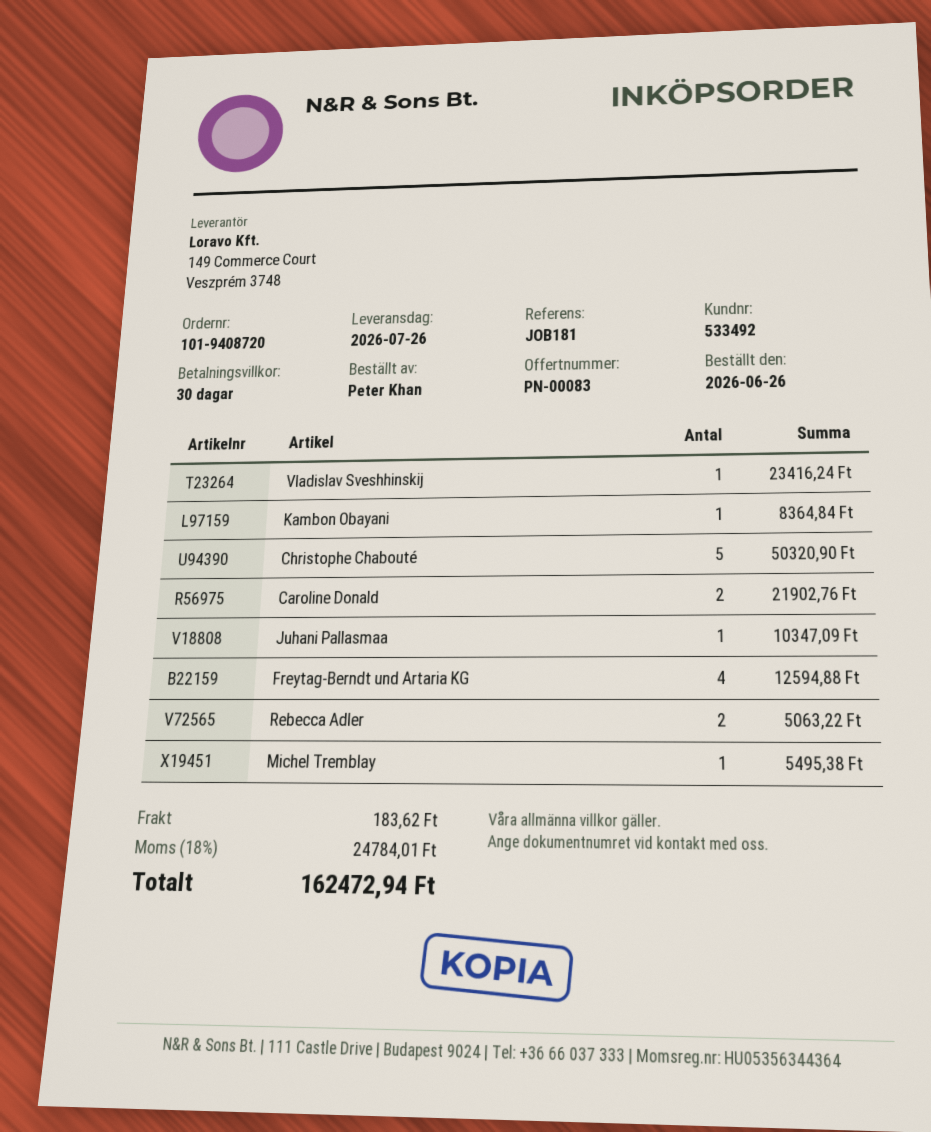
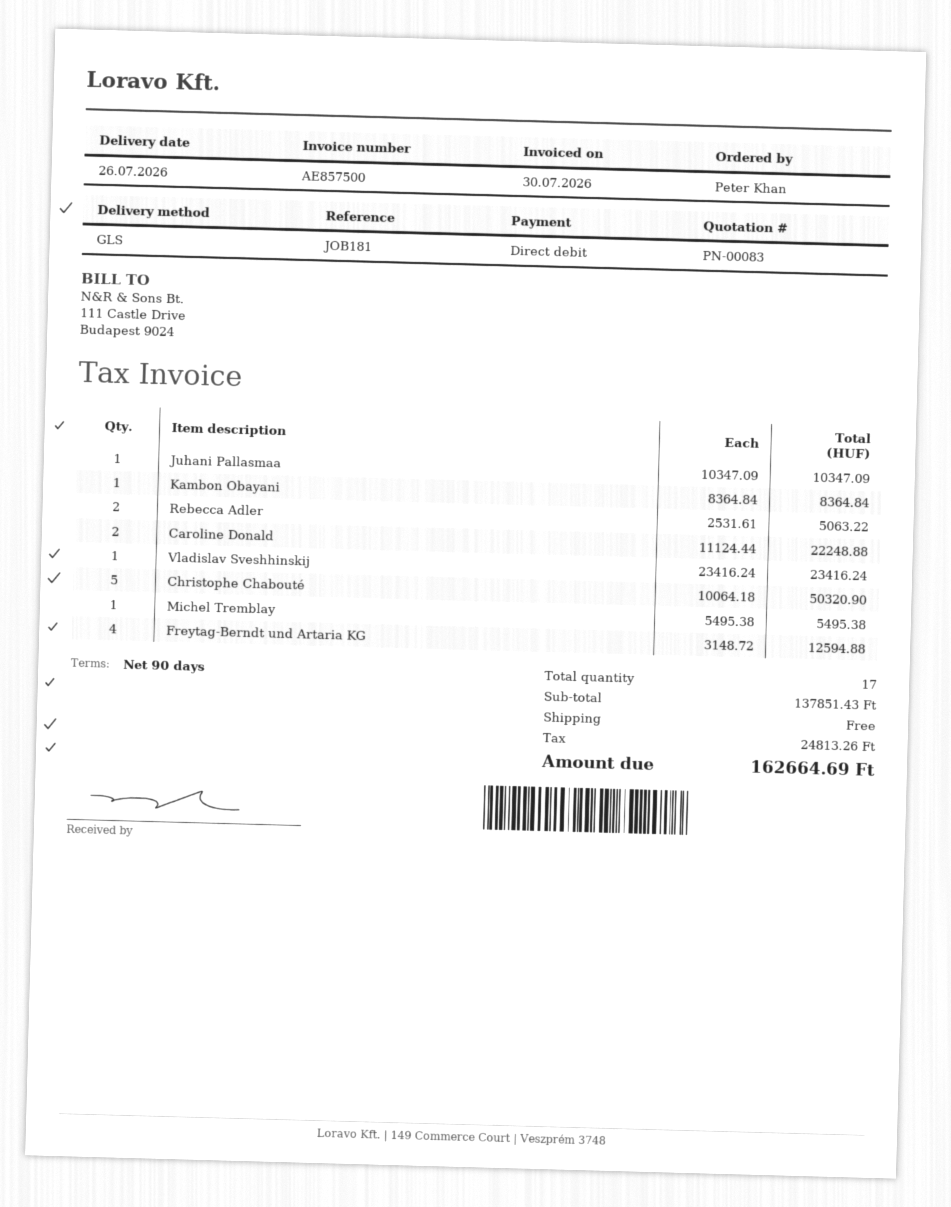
payment terms: 30 days -> 90 days
Caroline Donald: 2 for 21902.76 -> 2 for 22248.88
shipping: 183.62 -> 0.00
tax: 24784.01 -> 24813.26
total: 162472.94 -> 162664.69

